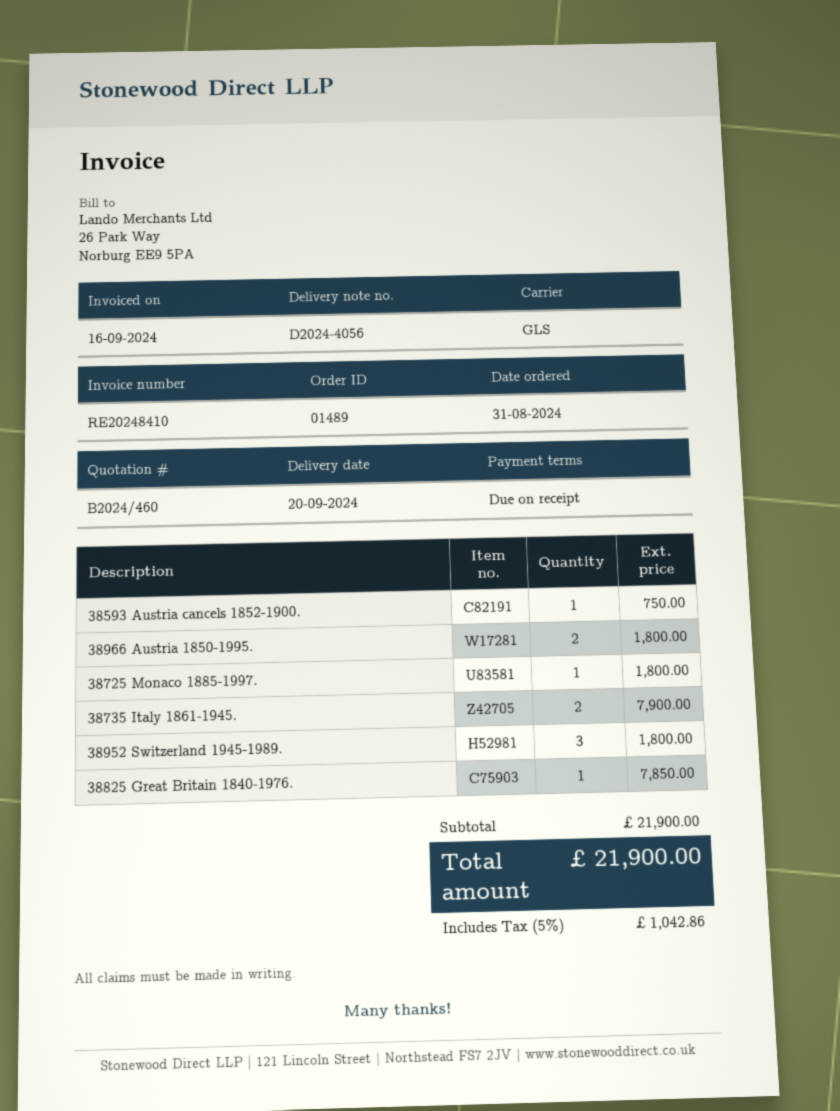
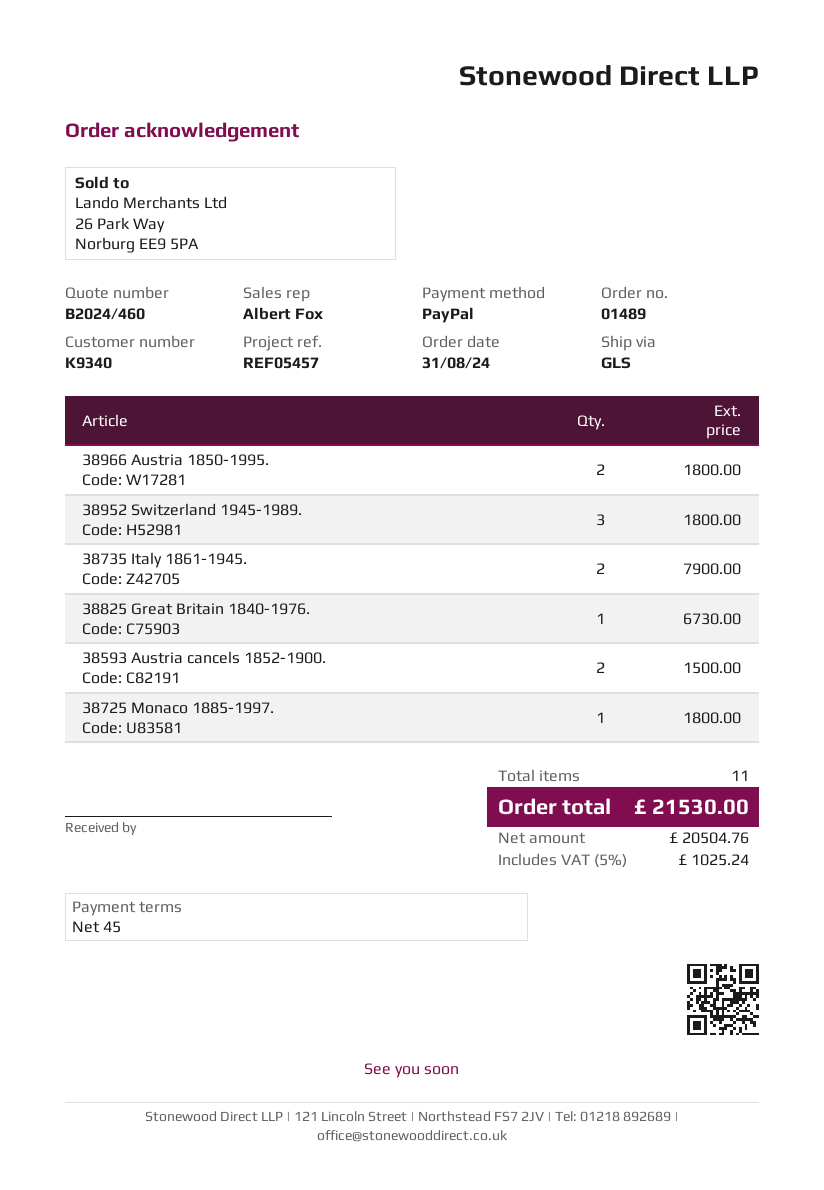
payment terms: on receipt -> 45 days
38593 Austria cancels 1852-1900.: 1 for 750.00 -> 2 for 1500.00
38825 Great Britain 1840-1976.: 1 for 7850.00 -> 1 for 6730.00
tax: 5% = 1042.86 -> 5% = 1025.24
total: 21900.00 -> 21530.00

